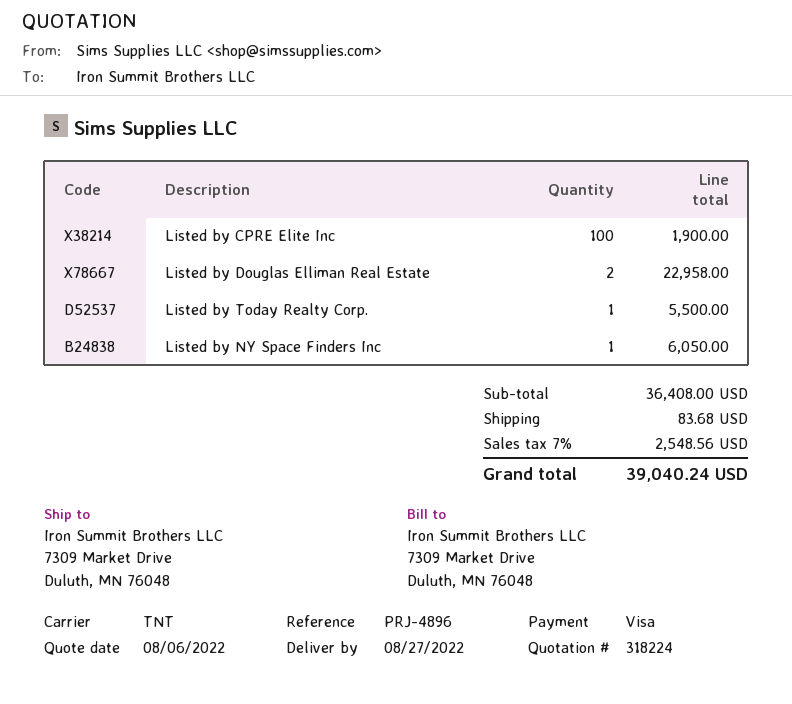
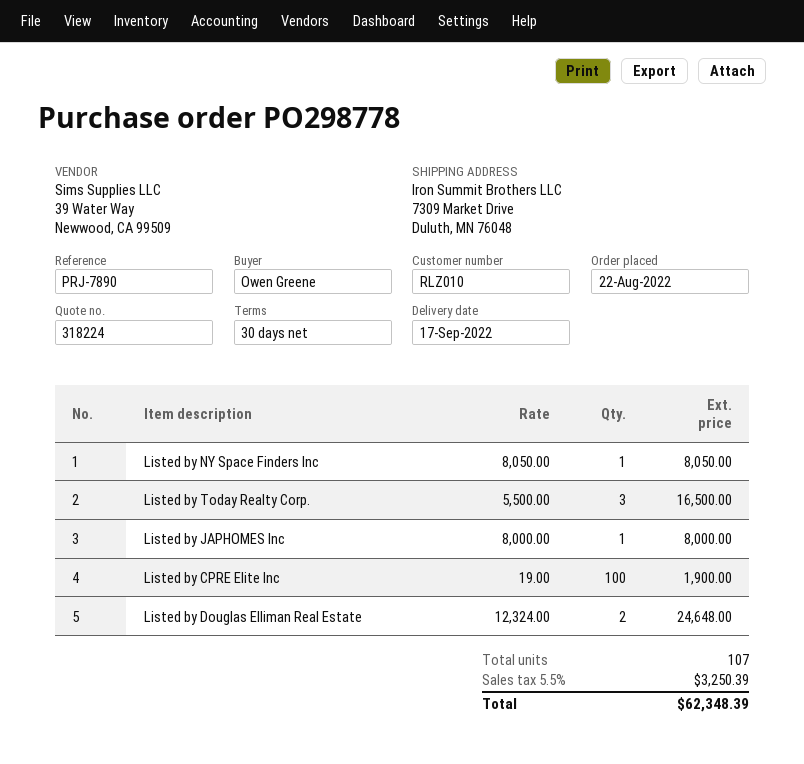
delivery date: 2022-08-27 -> 2022-09-17
reference: PRJ-4896 -> PRJ-7890
Listed by Douglas Elliman Real Estate: 2 for 22958.00 -> 2 for 24648.00
Listed by Today Realty Corp.: 1 for 5500.00 -> 3 for 16500.00
Listed by NY Space Finders Inc: 1 for 6050.00 -> 1 for 8050.00
Listed by JAPHOMES Inc: none -> 1 for 8000.00
shipping: 83.68 -> none
tax: 7% = 2548.56 -> 5.5% = 3250.39
total: 39040.24 -> 62348.39

